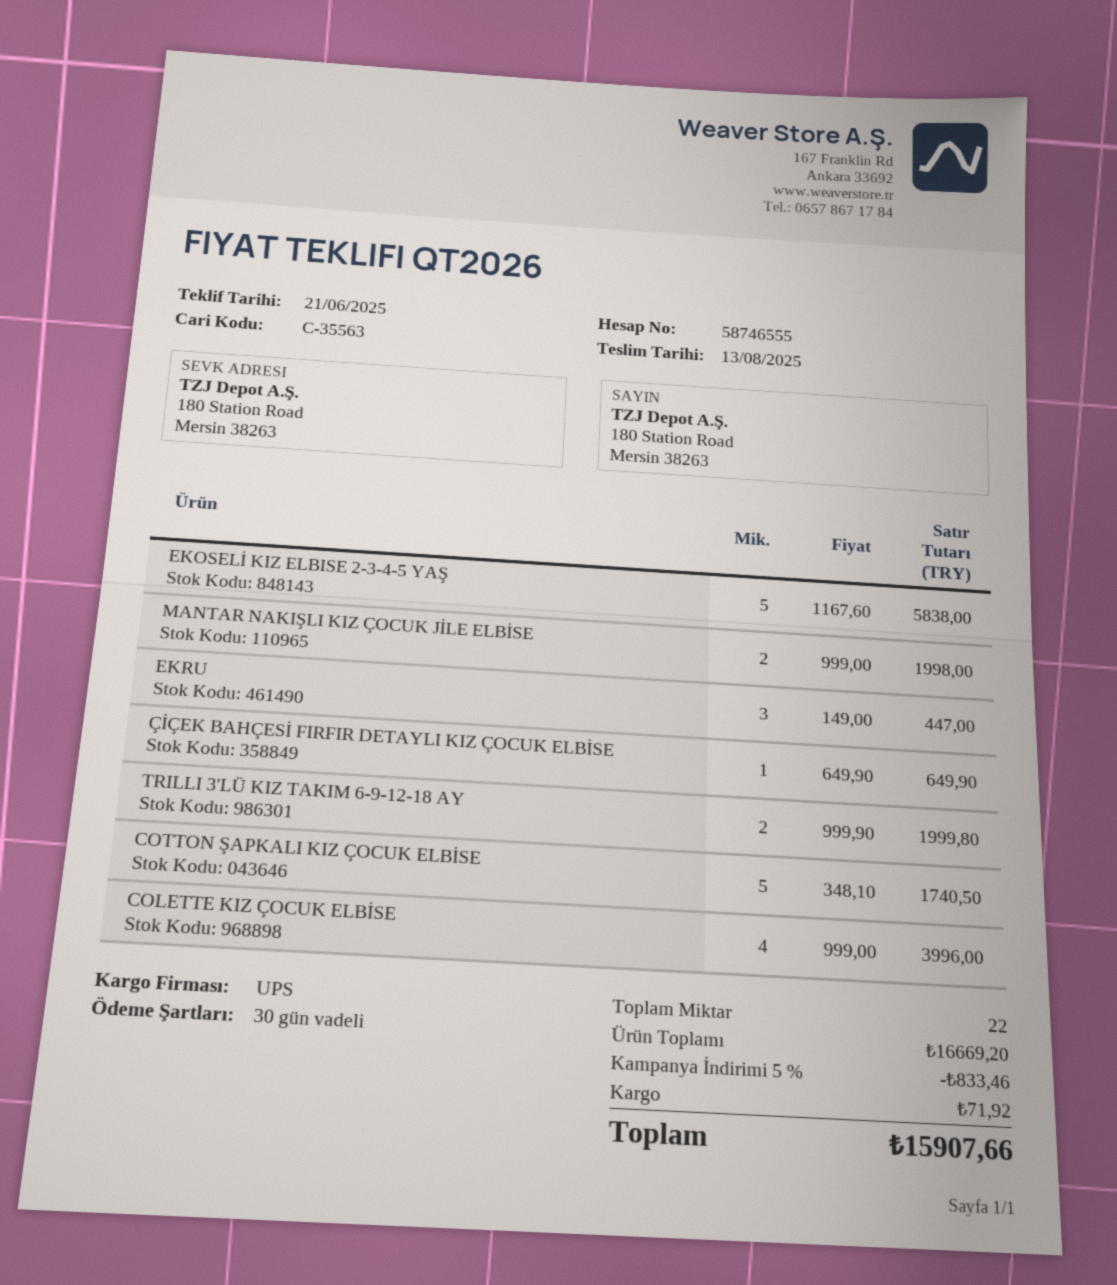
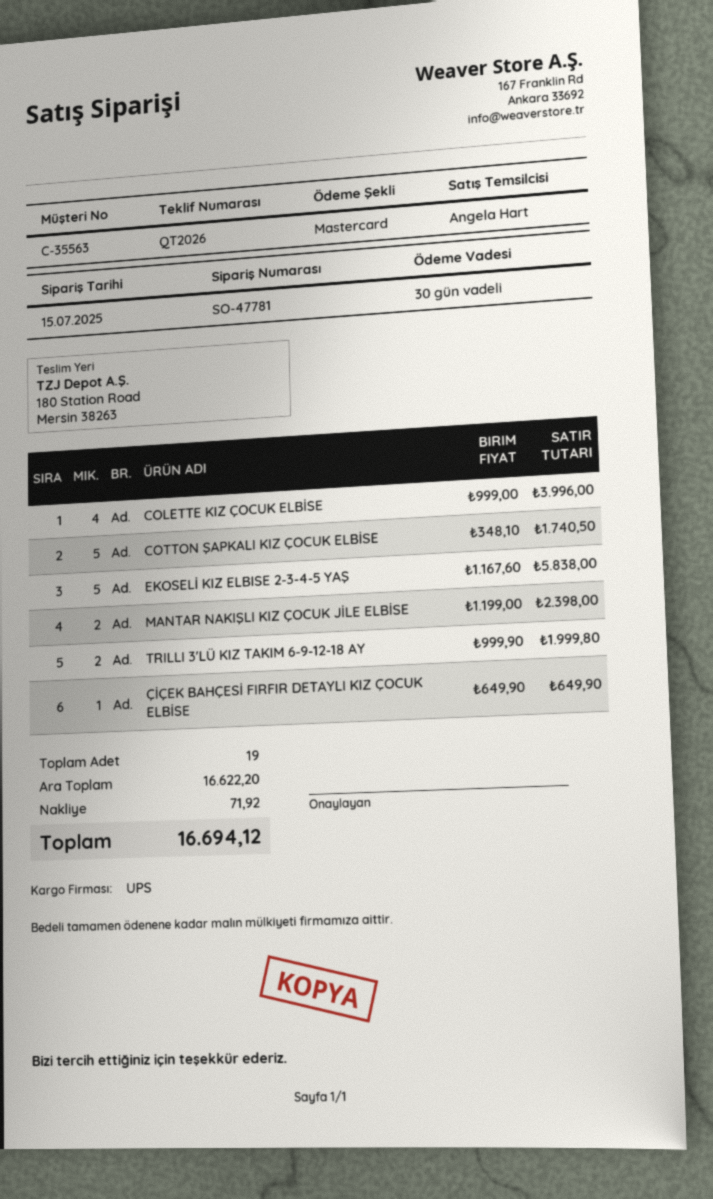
MANTAR NAKIŞLI KIZ ÇOCUK JİLE ELBİSE: 2 x 999.00 = 1998.00 -> 2 x 1199.00 = 2398.00
EKRU: 3 x 149.00 = 447.00 -> none
total quantity: 22 -> 19
subtotal: 16669.20 -> 16622.20
discount: 5% = 833.46 -> none
total: 15907.66 -> 16694.12

